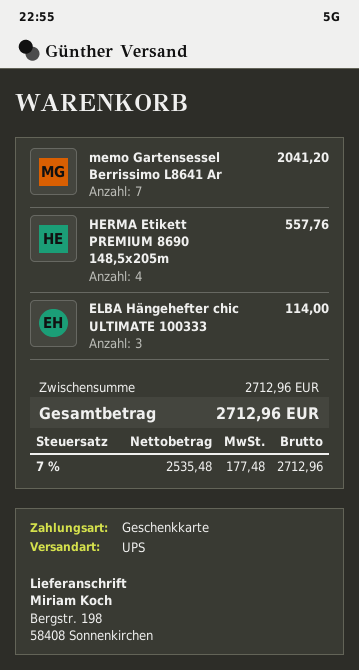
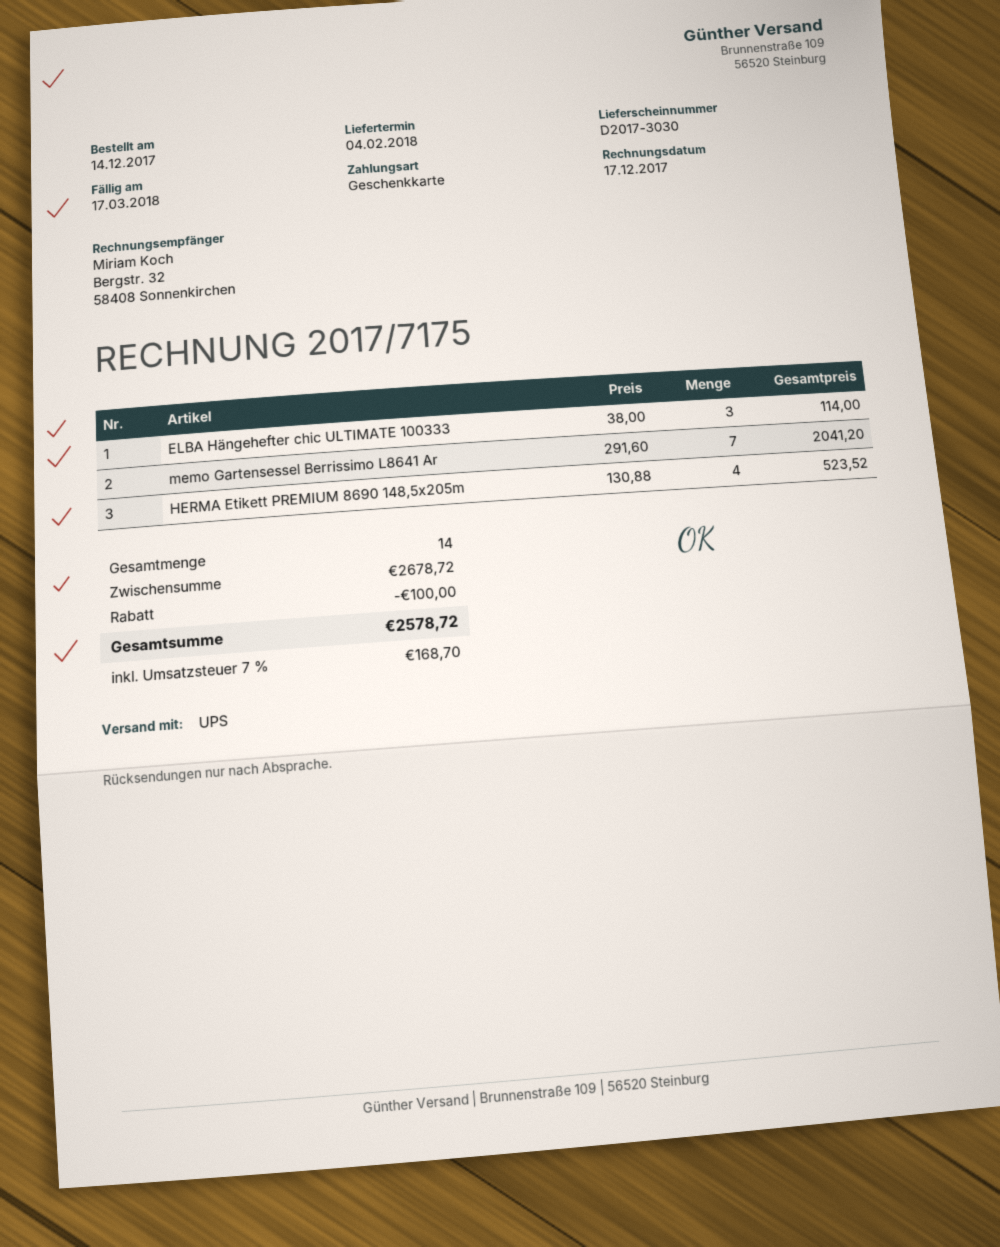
HERMA Etikett PREMIUM 8690 148,5x205m: 4 for 557.76 -> 4 for 523.52
subtotal: 2712.96 -> 2678.72
discount: none -> 100.00
tax: 7% = 177.48 -> 7% = 168.70
total: 2712.96 -> 2578.72

